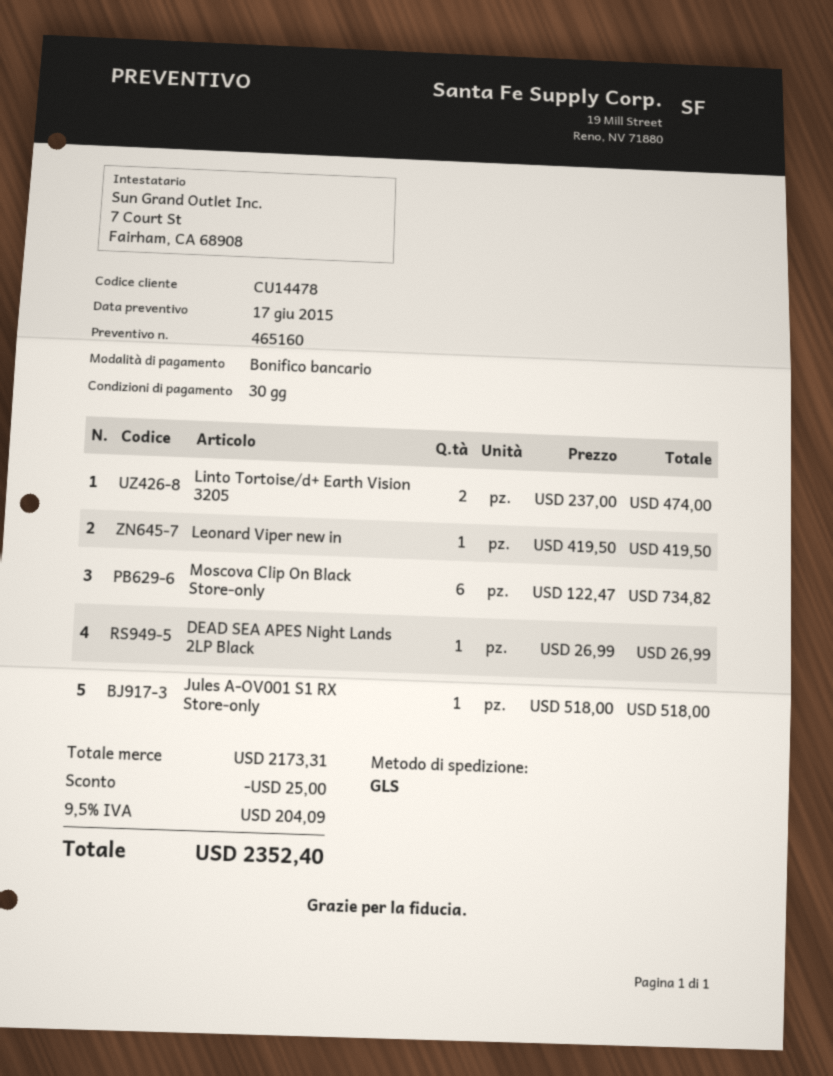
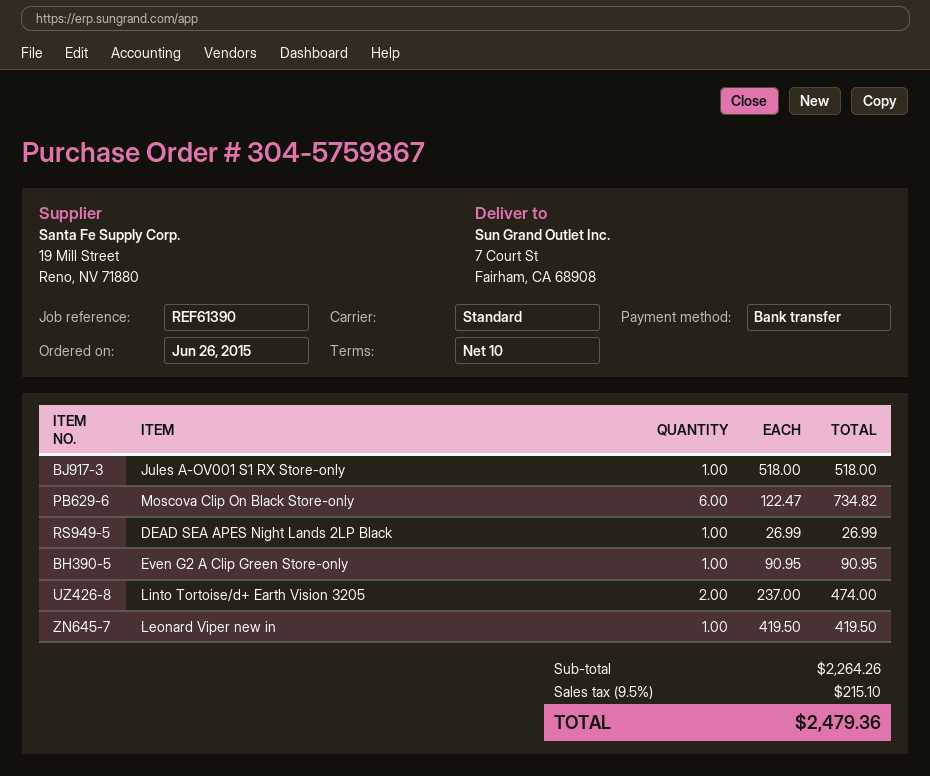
payment terms: 30 days -> 10 days
shipping method: GLS -> standard
Even G2 A Clip Green Store-only: none -> 1 x 90.95 = 90.95
subtotal: 2173.31 -> 2264.26
discount: 25.00 -> none
tax: 9.5% = 204.09 -> 9.5% = 215.10
total: 2352.40 -> 2479.36

